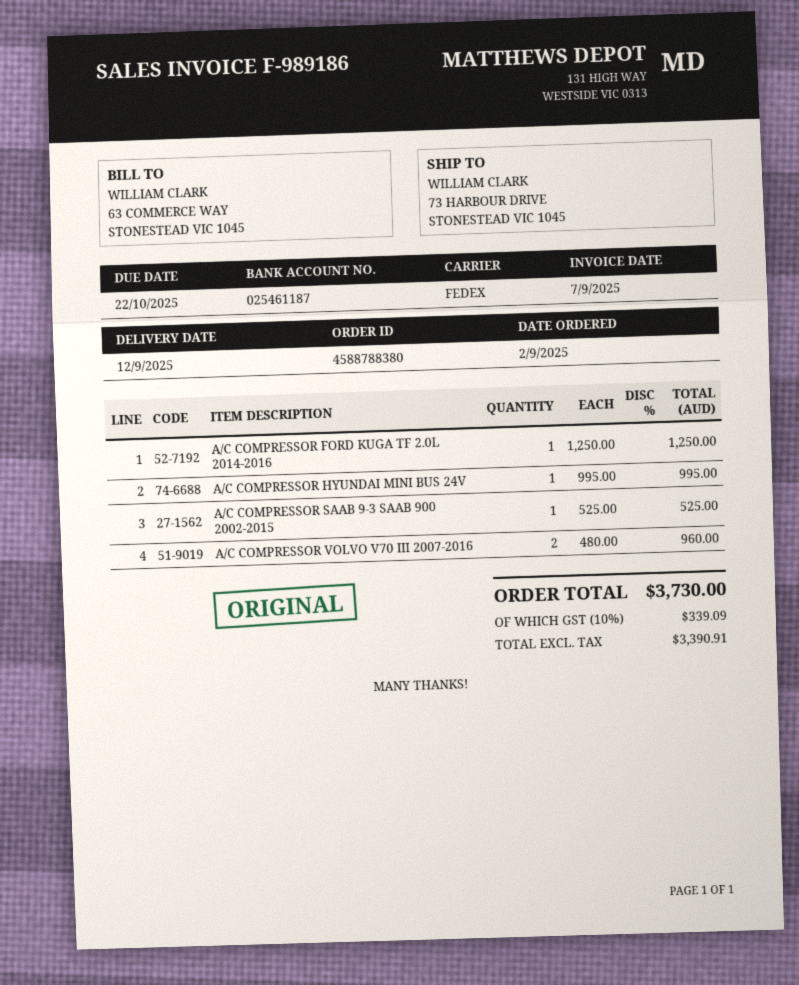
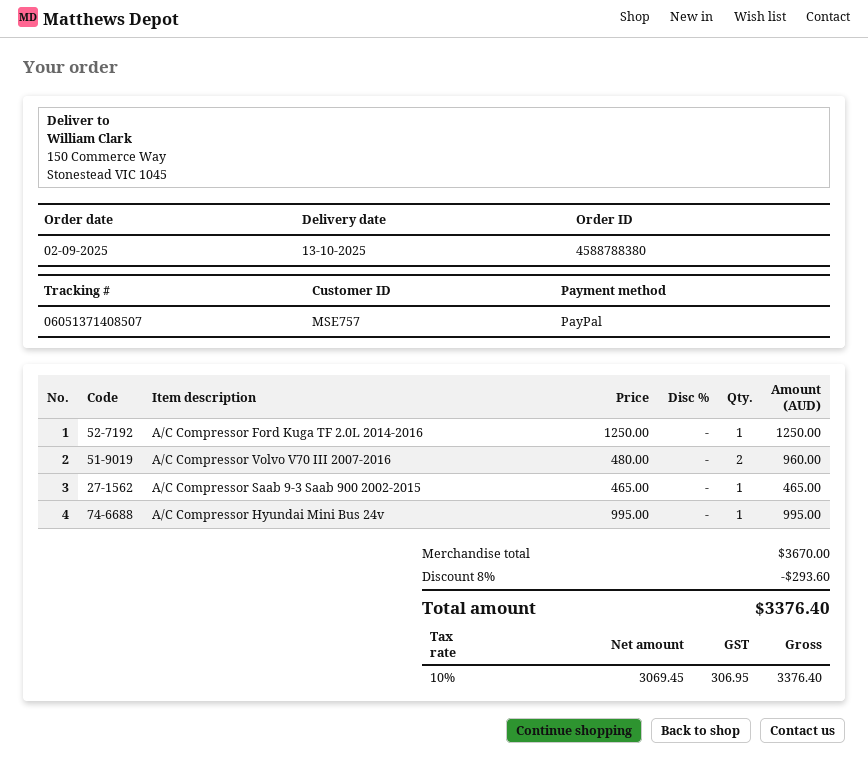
delivery date: 2025-09-12 -> 2025-10-13
ship to: 73 HARBOUR DRIVE, STONESTEAD VIC 1045 -> 150 Commerce Way, Stonestead VIC 1045
A/C COMPRESSOR SAAB 9-3 SAAB 900 2002-2015: 1 x 525.00 = 525.00 -> 1 x 465.00 = 465.00
discount: none -> 8% = 293.60
net: 3390.91 -> 3069.45
tax: 10% = 339.09 -> 10% = 306.95
total: 3730.00 -> 3376.40

